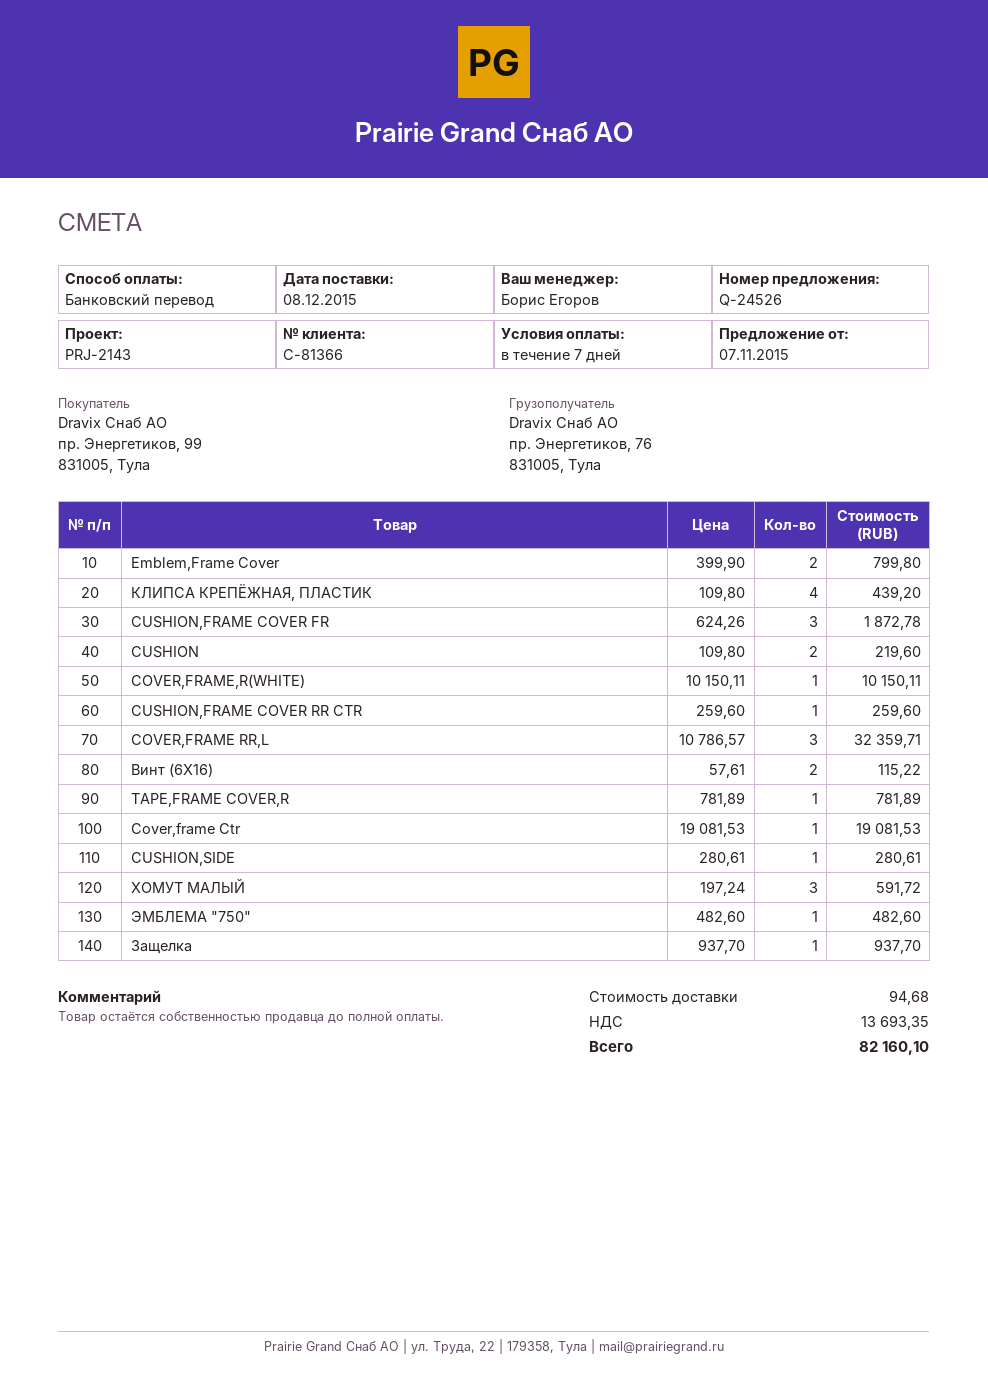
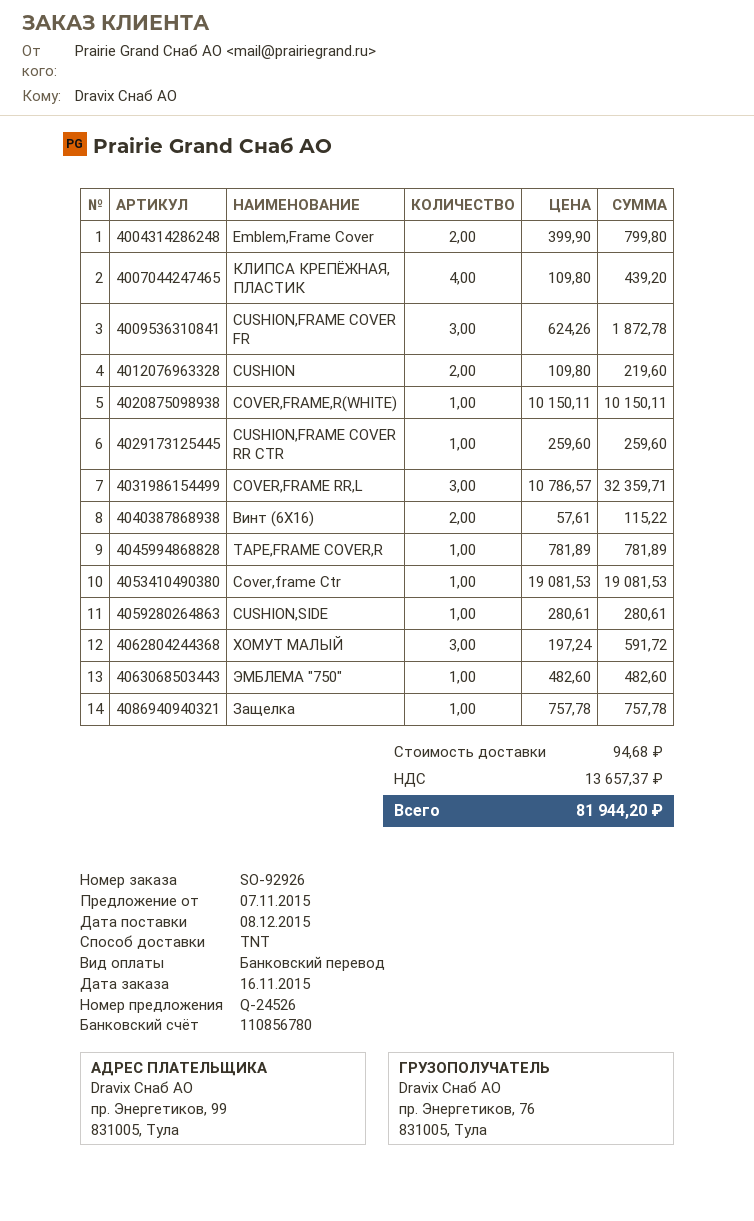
Защелка: 1 x 937.70 = 937.70 -> 1 x 757.78 = 757.78
tax: 13693.35 -> 13657.37
total: 82160.10 -> 81944.20

